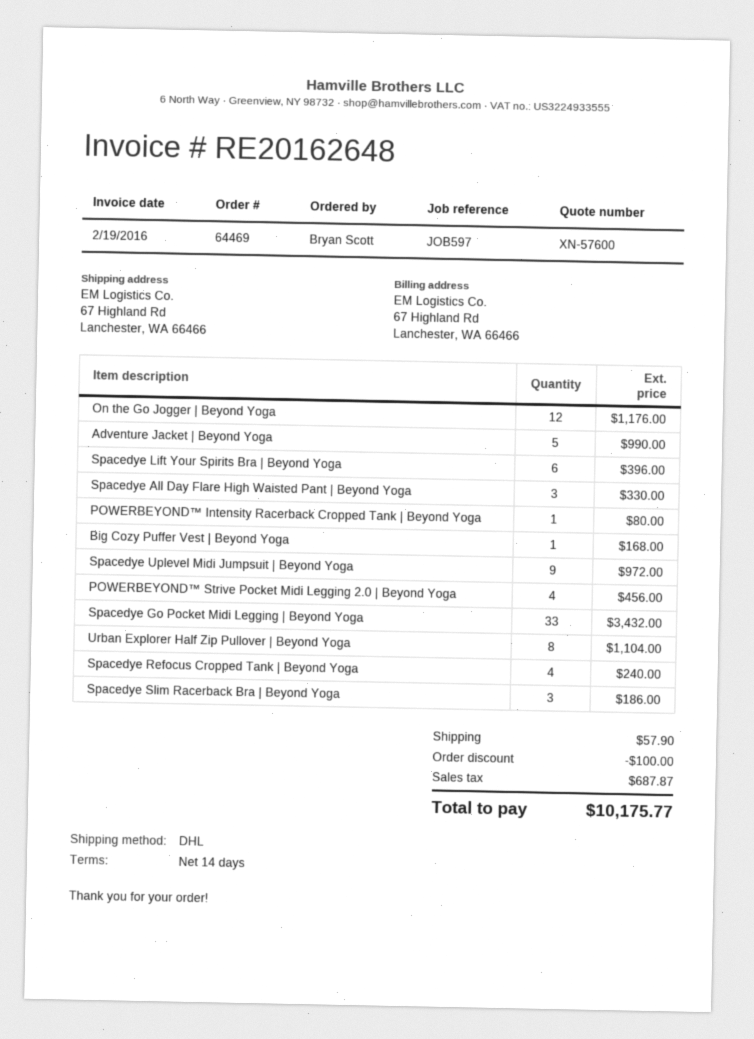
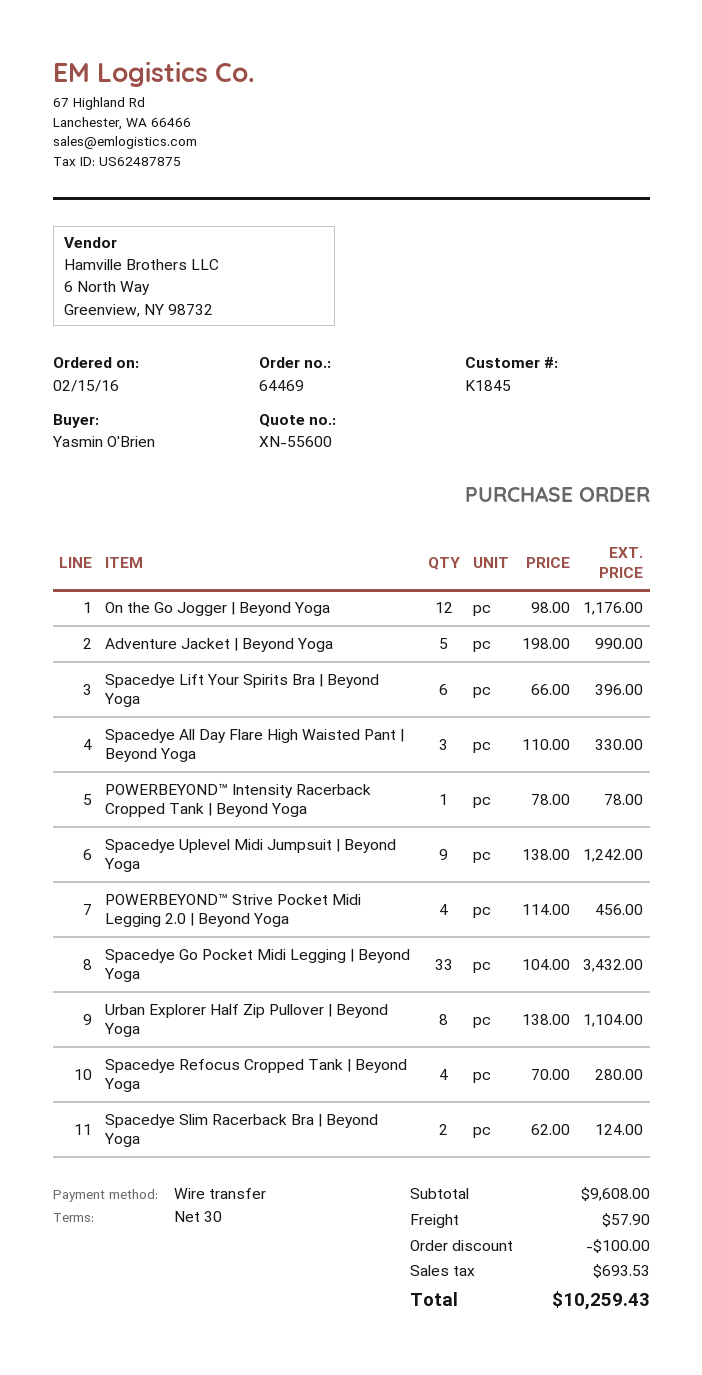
quote number: XN-57600 -> XN-55600
payment terms: 14 days -> 30 days
ordered by: Bryan Scott -> Yasmin O'Brien
POWERBEYOND™ Intensity Racerback Cropped Tank | Beyond Yoga: 1 for 80.00 -> 1 for 78.00
Big Cozy Puffer Vest | Beyond Yoga: 1 for 168.00 -> none
Spacedye Uplevel Midi Jumpsuit | Beyond Yoga: 9 for 972.00 -> 9 for 1242.00
Spacedye Refocus Cropped Tank | Beyond Yoga: 4 for 240.00 -> 4 for 280.00
Spacedye Slim Racerback Bra | Beyond Yoga: 3 for 186.00 -> 2 for 124.00
tax: 687.87 -> 693.53
total: 10175.77 -> 10259.43

